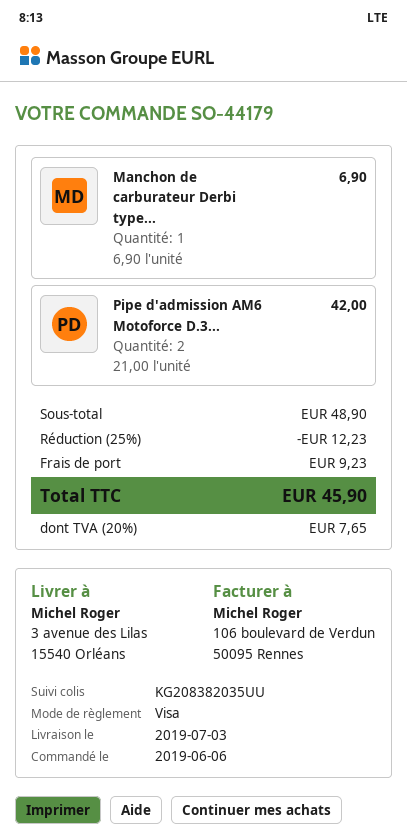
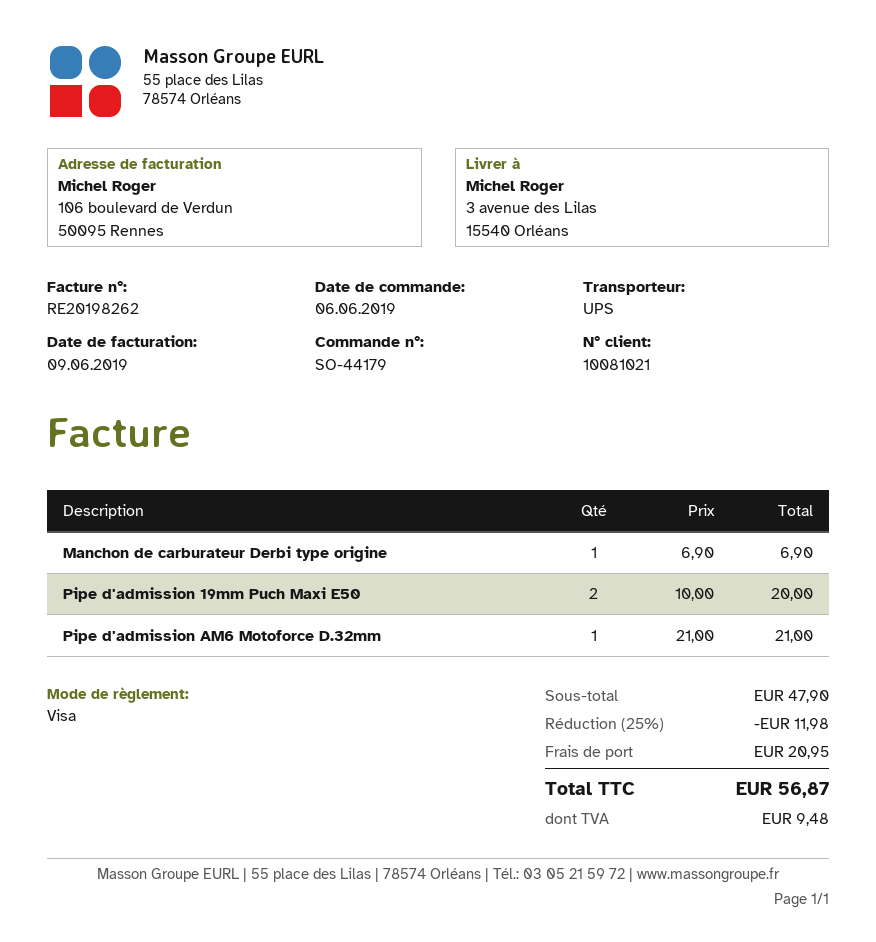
Pipe d'admission AM6 Motoforce D.3...: 2 x 21.00 = 42.00 -> 1 x 21.00 = 21.00
Pipe d'admission 19mm Puch Maxi E50: none -> 2 x 10.00 = 20.00
subtotal: 48.90 -> 47.90
discount: 25% = 12.23 -> 25% = 11.98
shipping: 9.23 -> 20.95
tax: 7.65 -> 9.48
total: 45.90 -> 56.87

